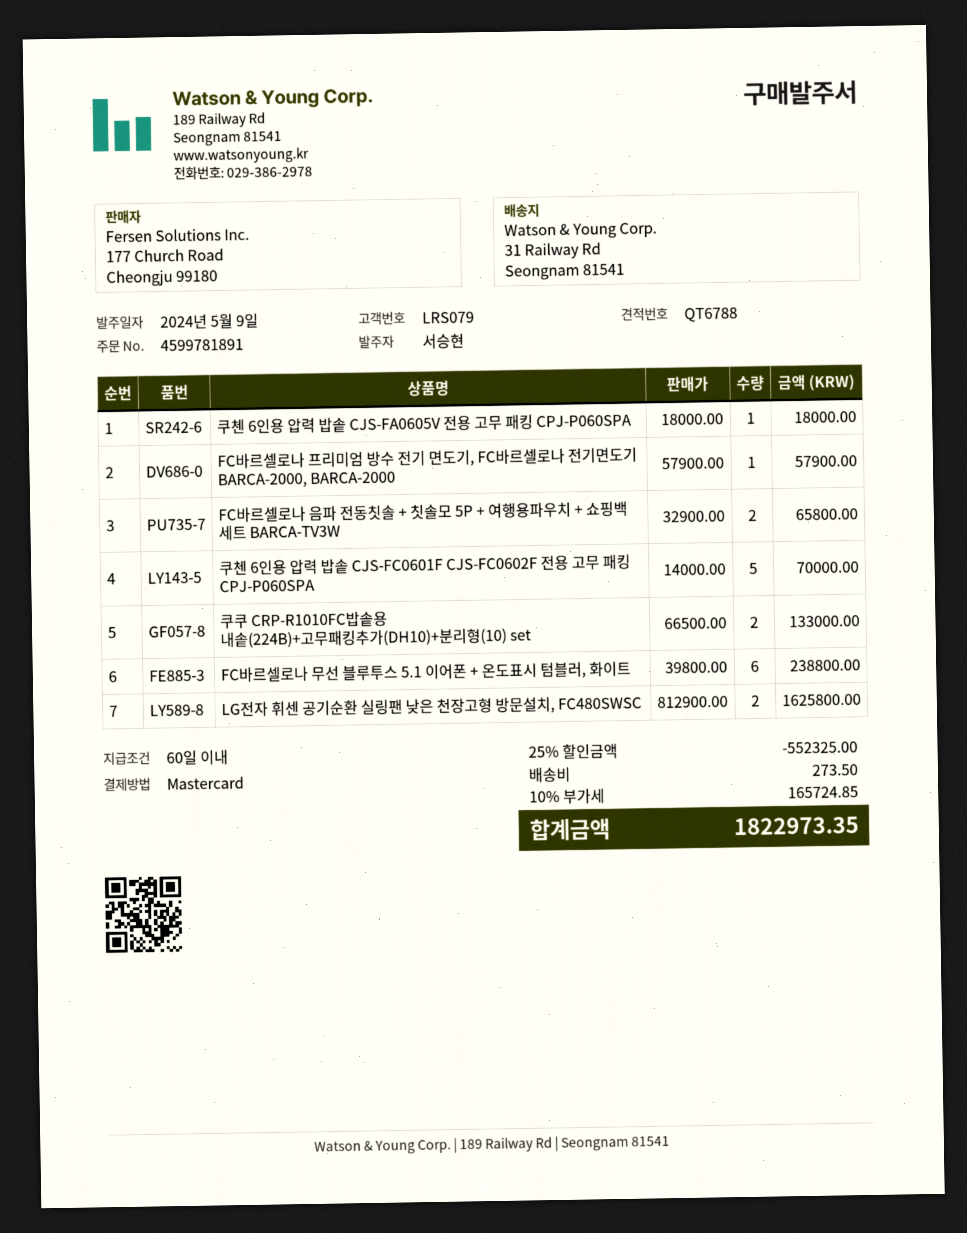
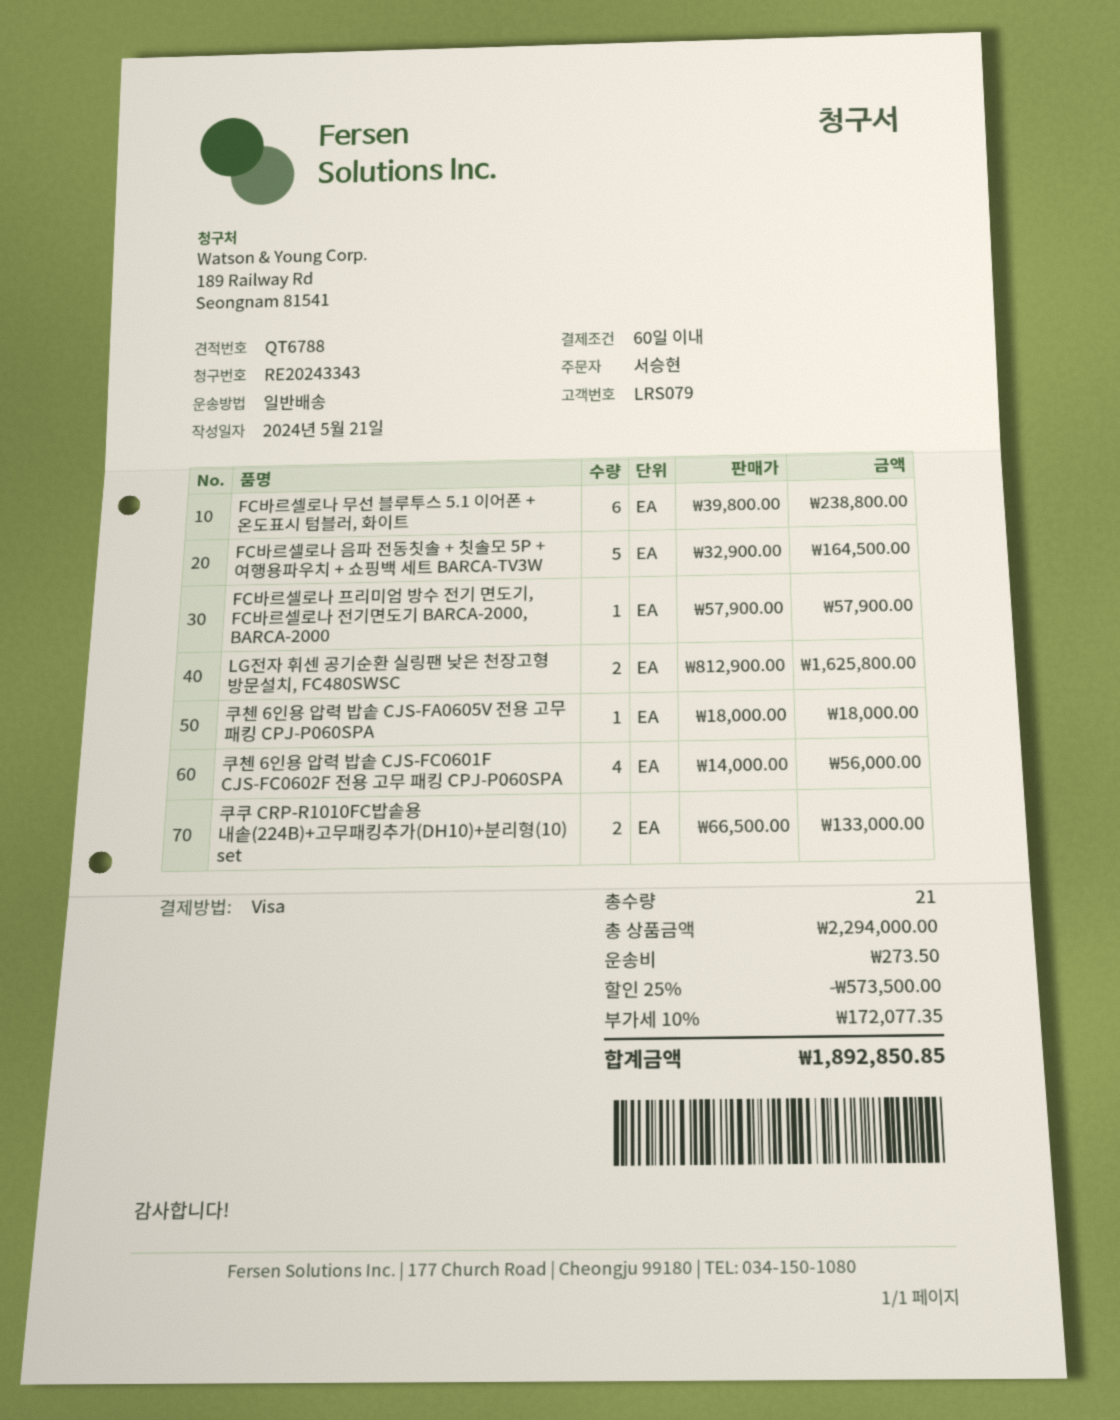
payment method: Mastercard -> Visa
FC바르셀로나 음파 전동칫솔 + 칫솔모 5P + 여행용파우치 + 쇼핑백 세트 BARCA-TV3W: 2 x 32900.00 = 65800.00 -> 5 x 32900.00 = 164500.00
쿠첸 6인용 압력 밥솥 CJS-FC0601F CJS-FC0602F 전용 고무 패킹 CPJ-P060SPA: 5 x 14000.00 = 70000.00 -> 4 x 14000.00 = 56000.00
discount: 25% = 552325.00 -> 25% = 573500.00
tax: 10% = 165724.85 -> 10% = 172077.35
total: 1822973.35 -> 1892850.85

